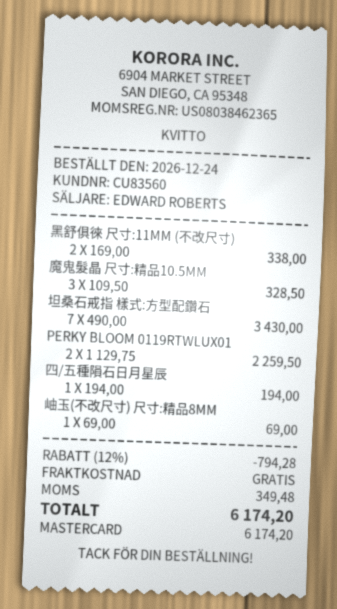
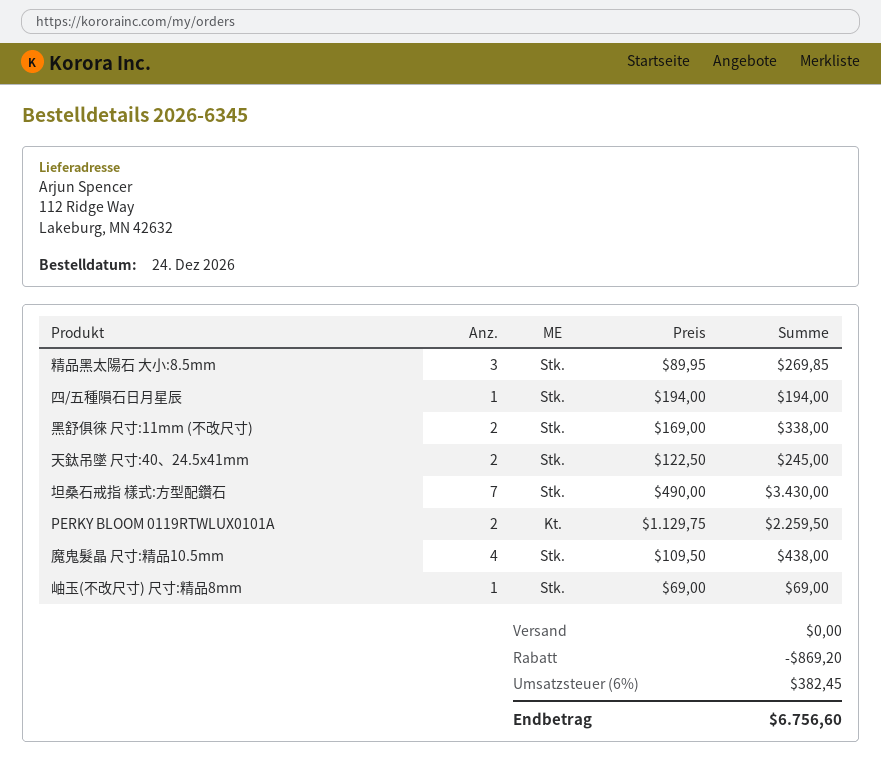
魔鬼髮晶 尺寸:精品10.5MM: 3 x 109.50 = 328.50 -> 4 x 109.50 = 438.00
精品黑太陽石 大小:8.5mm: none -> 3 x 89.95 = 269.85
天鈦吊墜 尺寸:40、24.5x41mm: none -> 2 x 122.50 = 245.00
discount: 794.28 -> 869.20
tax: 349.48 -> 382.45
total: 6174.20 -> 6756.60

